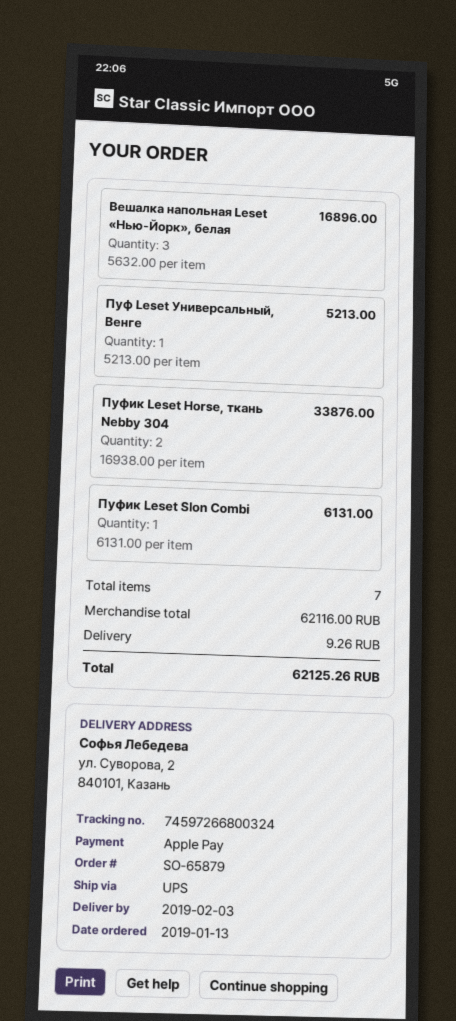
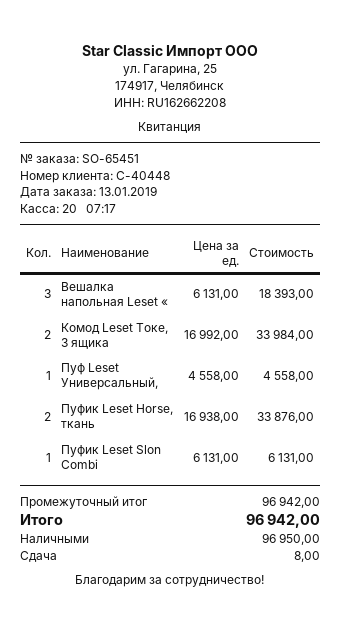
order number: SO-65879 -> SO-65451
payment method: Apple Pay -> cash
Вешалка напольная Leset «Нью-Йорк», белая: 3 x 5632.00 = 16896.00 -> 3 x 6131.00 = 18393.00
Пуф Leset Универсальный, Венге: 1 x 5213.00 = 5213.00 -> 1 x 4558.00 = 4558.00
Комод Leset Токе, 3 ящика: none -> 2 x 16992.00 = 33984.00
subtotal: 62116.00 -> 96942.00
shipping: 9.26 -> none
total: 62125.26 -> 96942.00

